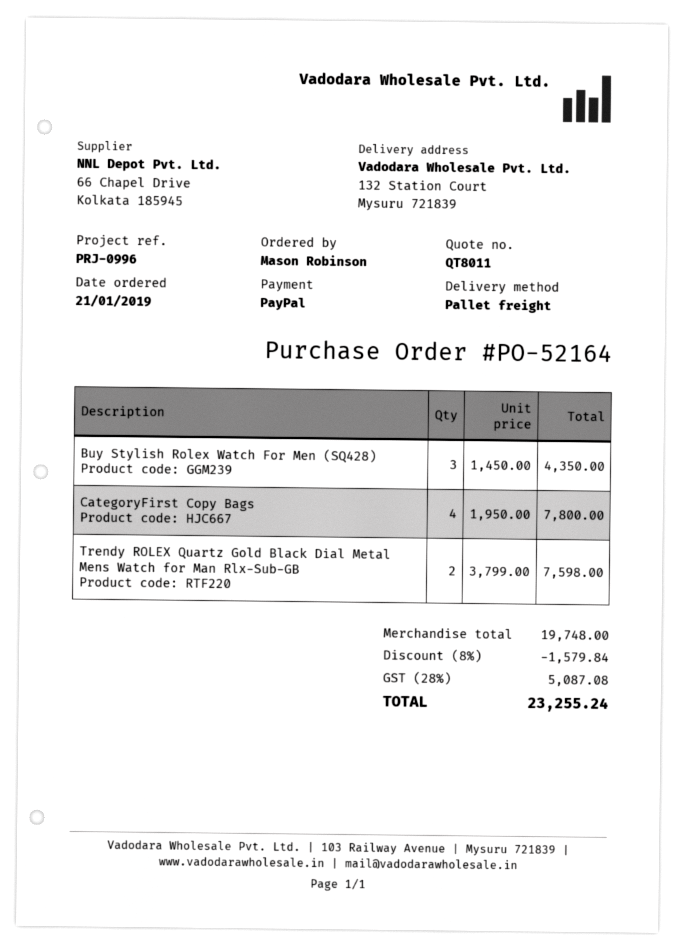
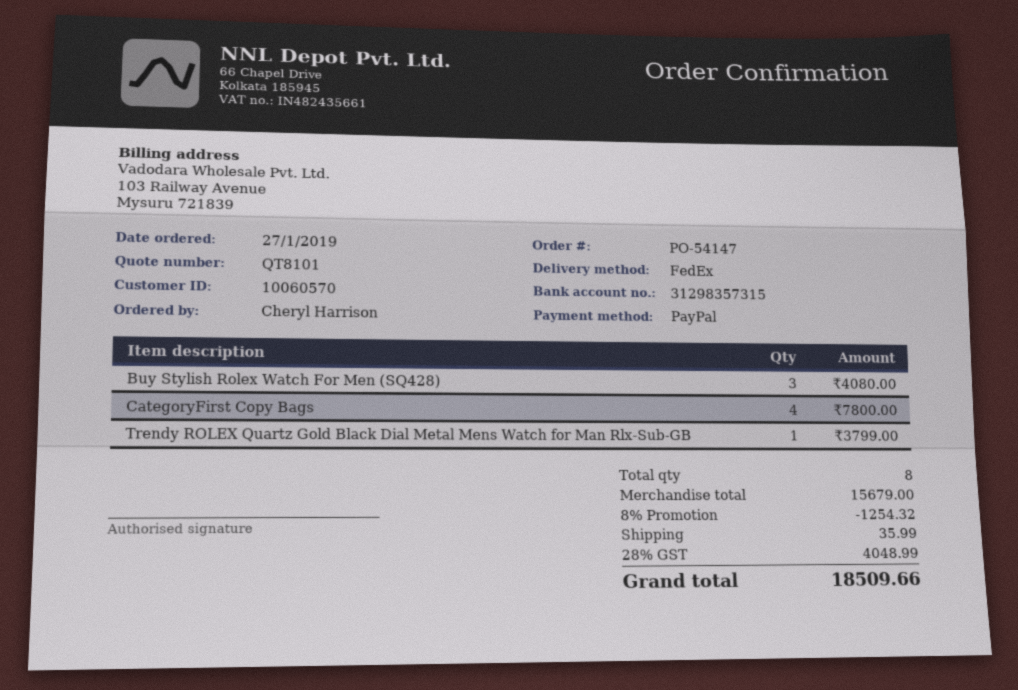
quote number: QT8011 -> QT8101
order number: PO-52164 -> PO-54147
order date: 2019-01-21 -> 2019-01-27
ordered by: Mason Robinson -> Cheryl Harrison
shipping method: pallet freight -> FedEx
Buy Stylish Rolex Watch For Men (SQ428): 3 for 4350.00 -> 3 for 4080.00
Trendy ROLEX Quartz Gold Black Dial Metal Mens Watch for Man Rlx-Sub-GB: 2 for 7598.00 -> 1 for 3799.00
subtotal: 19748.00 -> 15679.00
discount: 8% = 1579.84 -> 8% = 1254.32
shipping: none -> 35.99
tax: 28% = 5087.08 -> 28% = 4048.99
total: 23255.24 -> 18509.66

